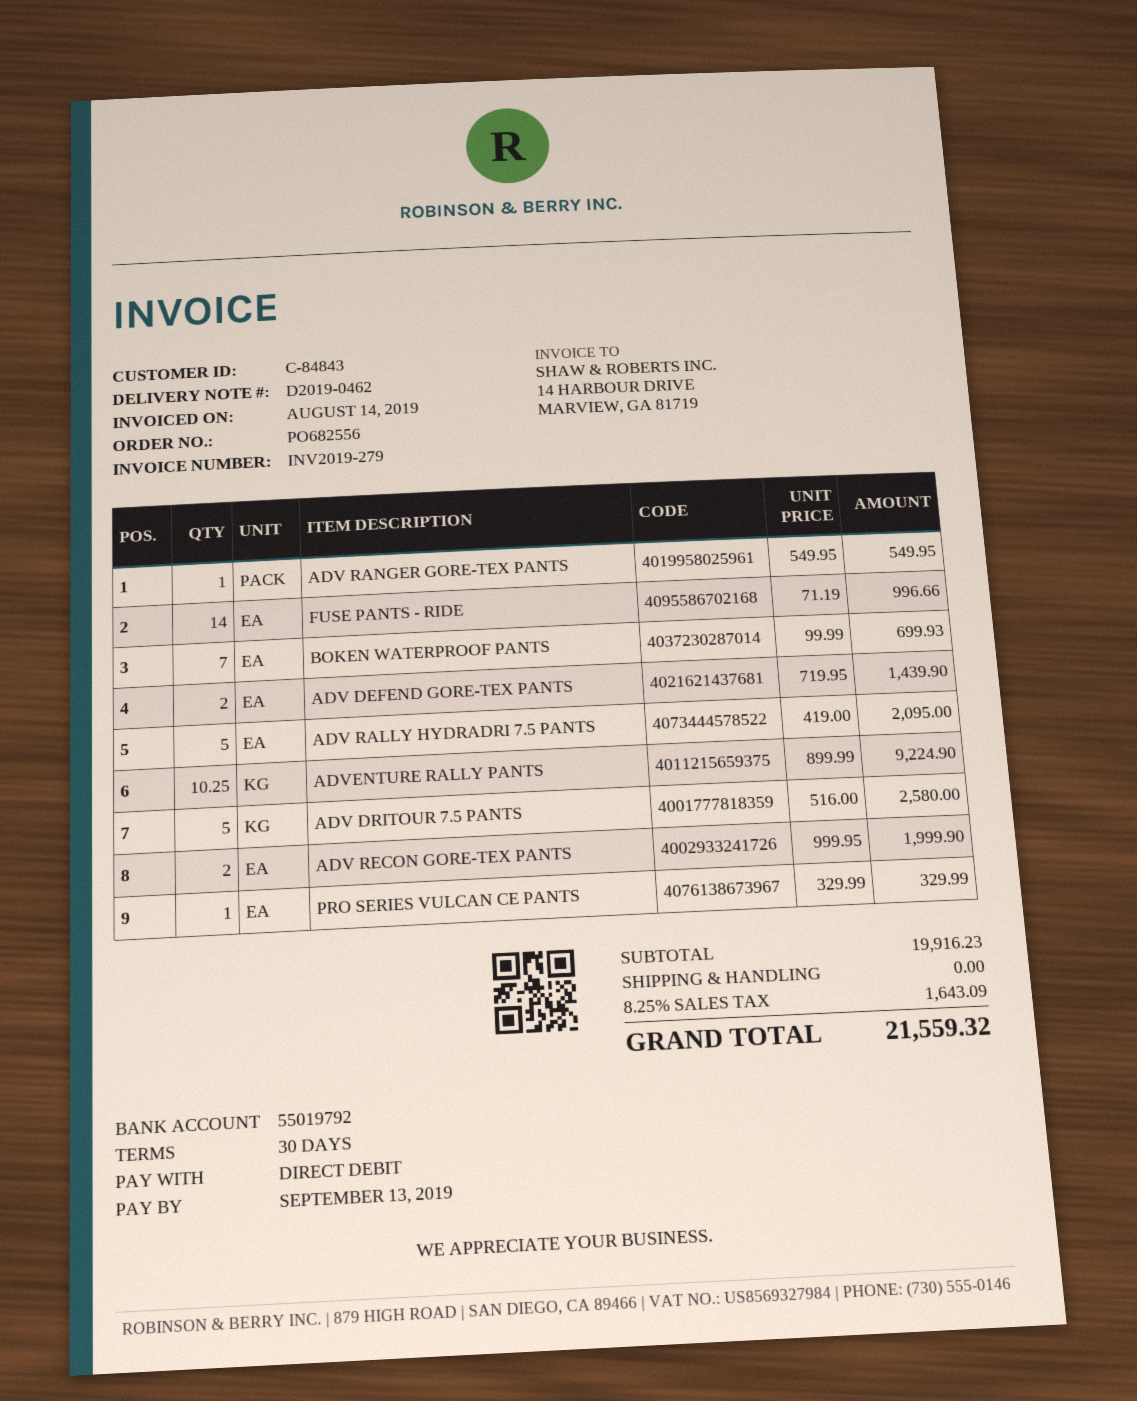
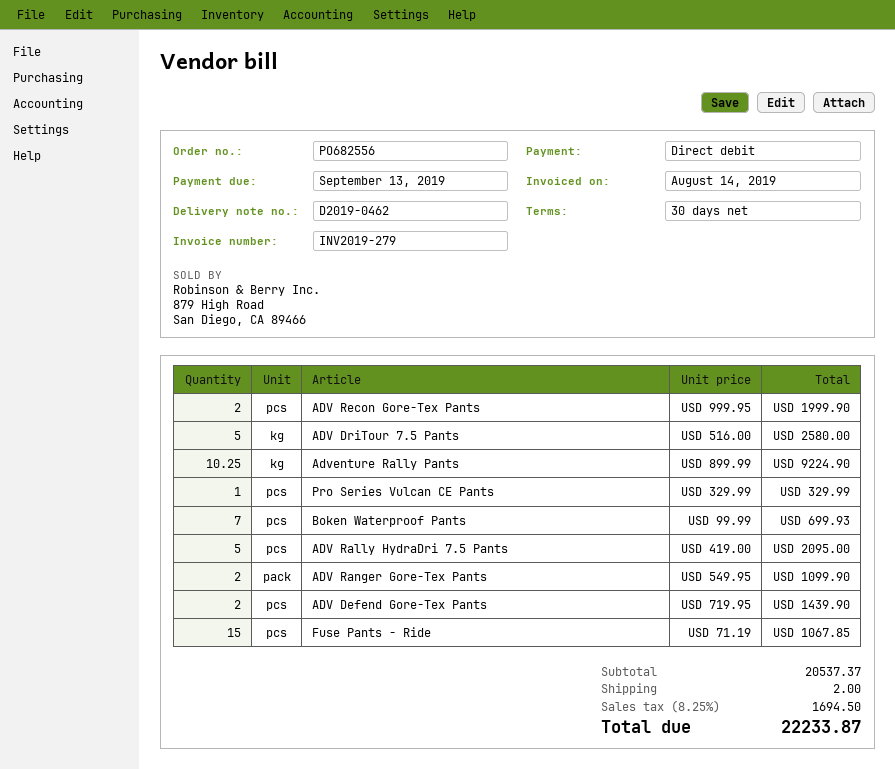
ADV RANGER GORE-TEX PANTS: 1 x 549.95 = 549.95 -> 2 x 549.95 = 1099.90
FUSE PANTS - RIDE: 14 x 71.19 = 996.66 -> 15 x 71.19 = 1067.85
subtotal: 19916.23 -> 20537.37
shipping: 0.00 -> 2.00
tax: 8.25% = 1643.09 -> 8.25% = 1694.50
total: 21559.32 -> 22233.87

